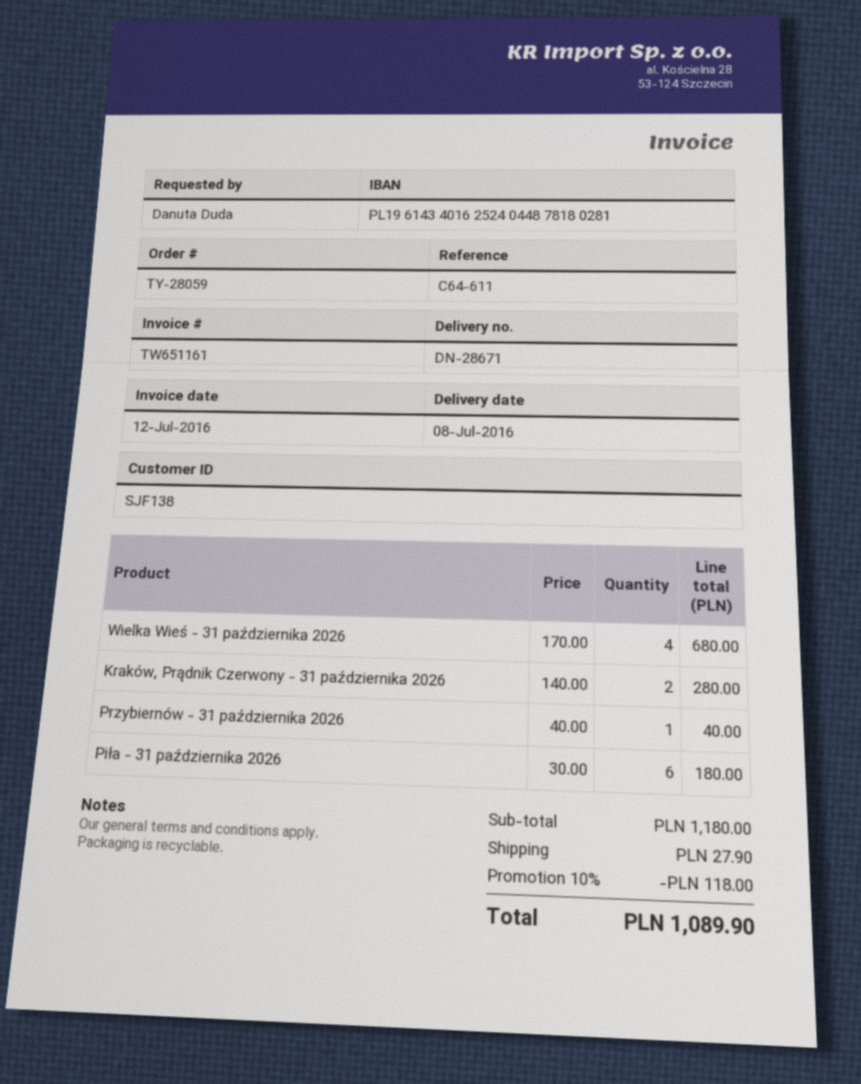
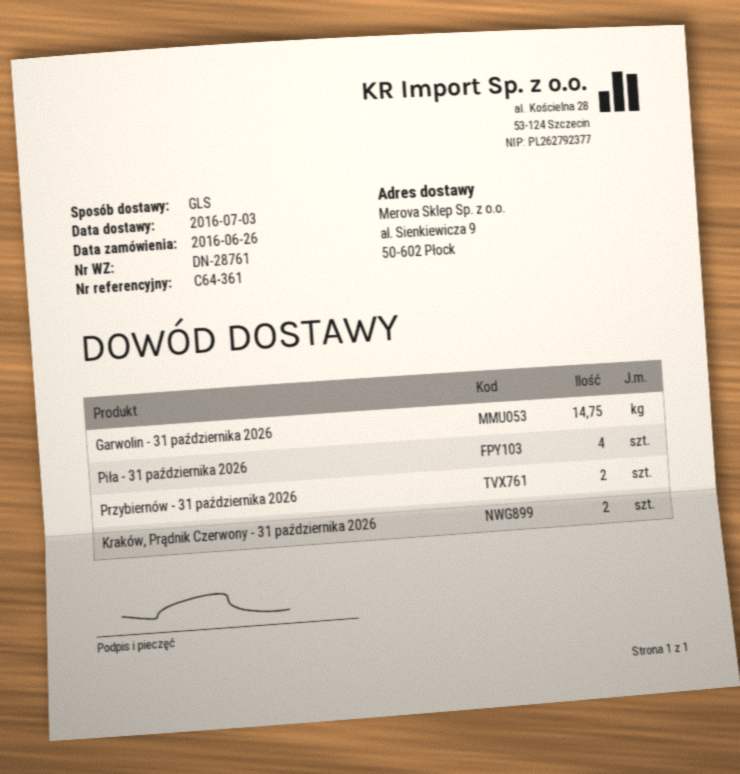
delivery note number: DN-28671 -> DN-28761
delivery date: 2016-07-08 -> 2016-07-03
reference: C64-611 -> C64-361
Wielka Wieś - 31 października 2026: 4 -> none
Przybiernów - 31 października 2026: 1 -> 2
Piła - 31 października 2026: 6 -> 4
Garwolin - 31 października 2026: none -> 14.75

